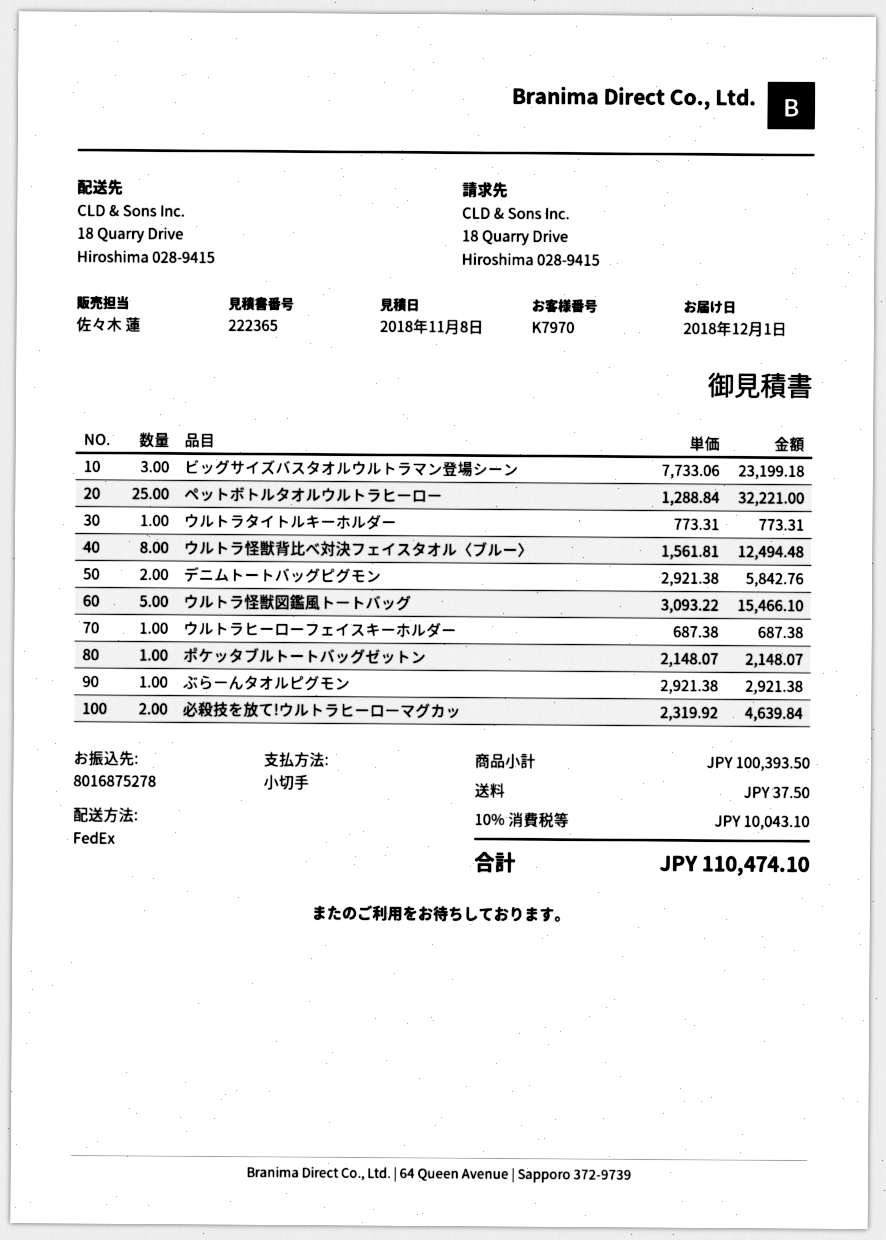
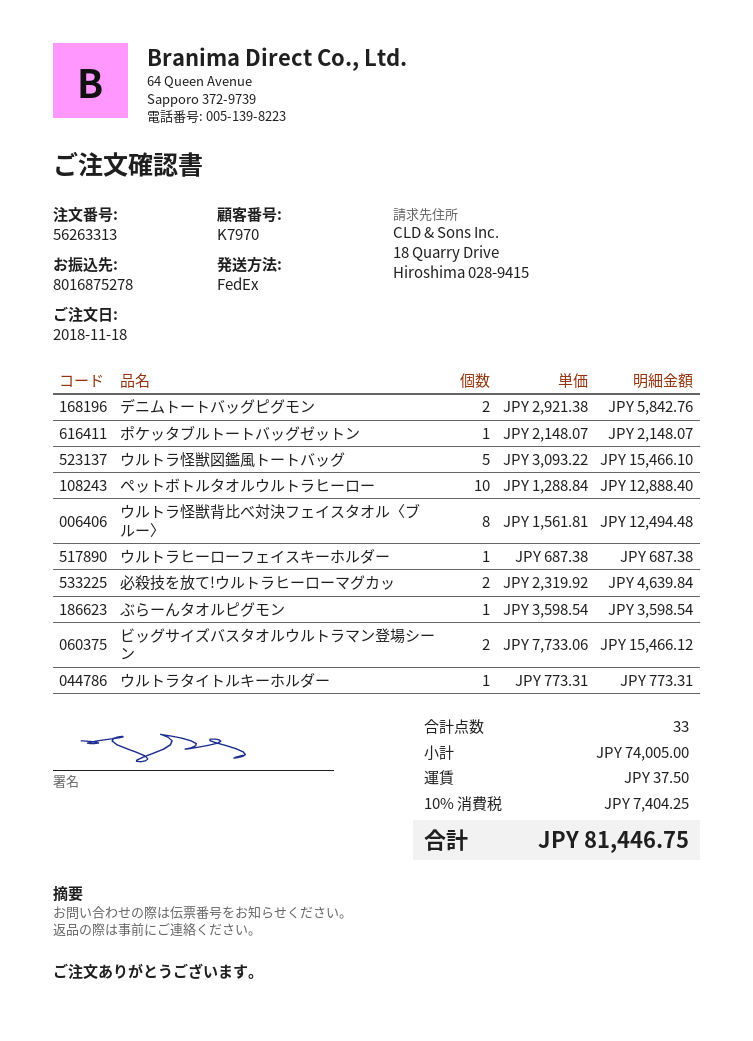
ビッグサイズバスタオルウルトラマン登場シーン: 3 x 7733.06 = 23199.18 -> 2 x 7733.06 = 15466.12
ペットボトルタオルウルトラヒーロー: 25 x 1288.84 = 32221.00 -> 10 x 1288.84 = 12888.40
ぶらーんタオルピグモン: 1 x 2921.38 = 2921.38 -> 1 x 3598.54 = 3598.54
subtotal: 100393.50 -> 74005.00
tax: 10% = 10043.10 -> 10% = 7404.25
total: 110474.10 -> 81446.75

